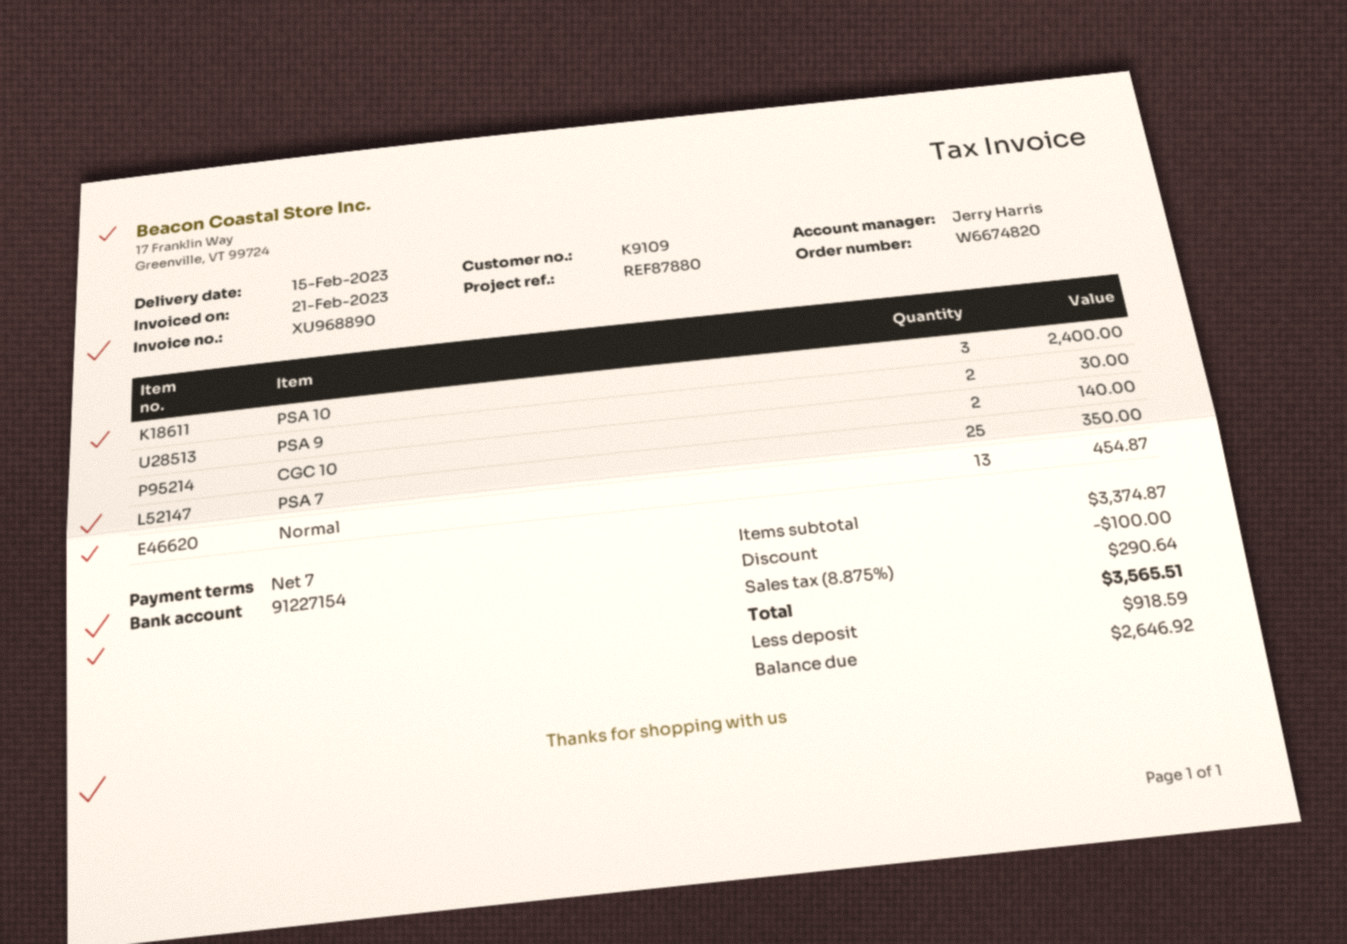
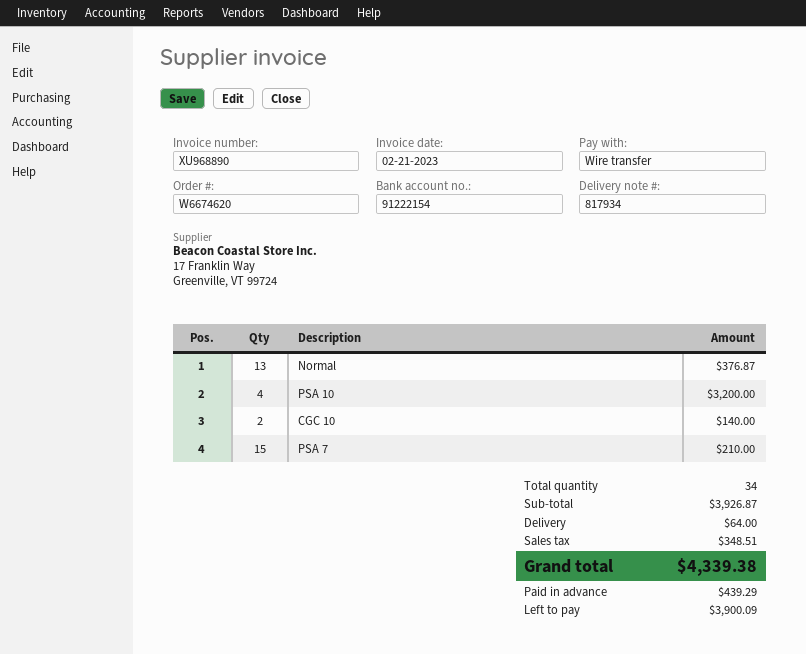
order number: W6674820 -> W6674620
bank account: 91227154 -> 91222154
PSA 10: 3 for 2400.00 -> 4 for 3200.00
PSA 9: 2 for 30.00 -> none
PSA 7: 25 for 350.00 -> 15 for 210.00
Normal: 13 for 454.87 -> 13 for 376.87
subtotal: 3374.87 -> 3926.87
discount: 100.00 -> none
shipping: none -> 64.00
tax: 290.64 -> 348.51
total: 3565.51 -> 4339.38
deposit: 918.59 -> 439.29
balance: 2646.92 -> 3900.09

